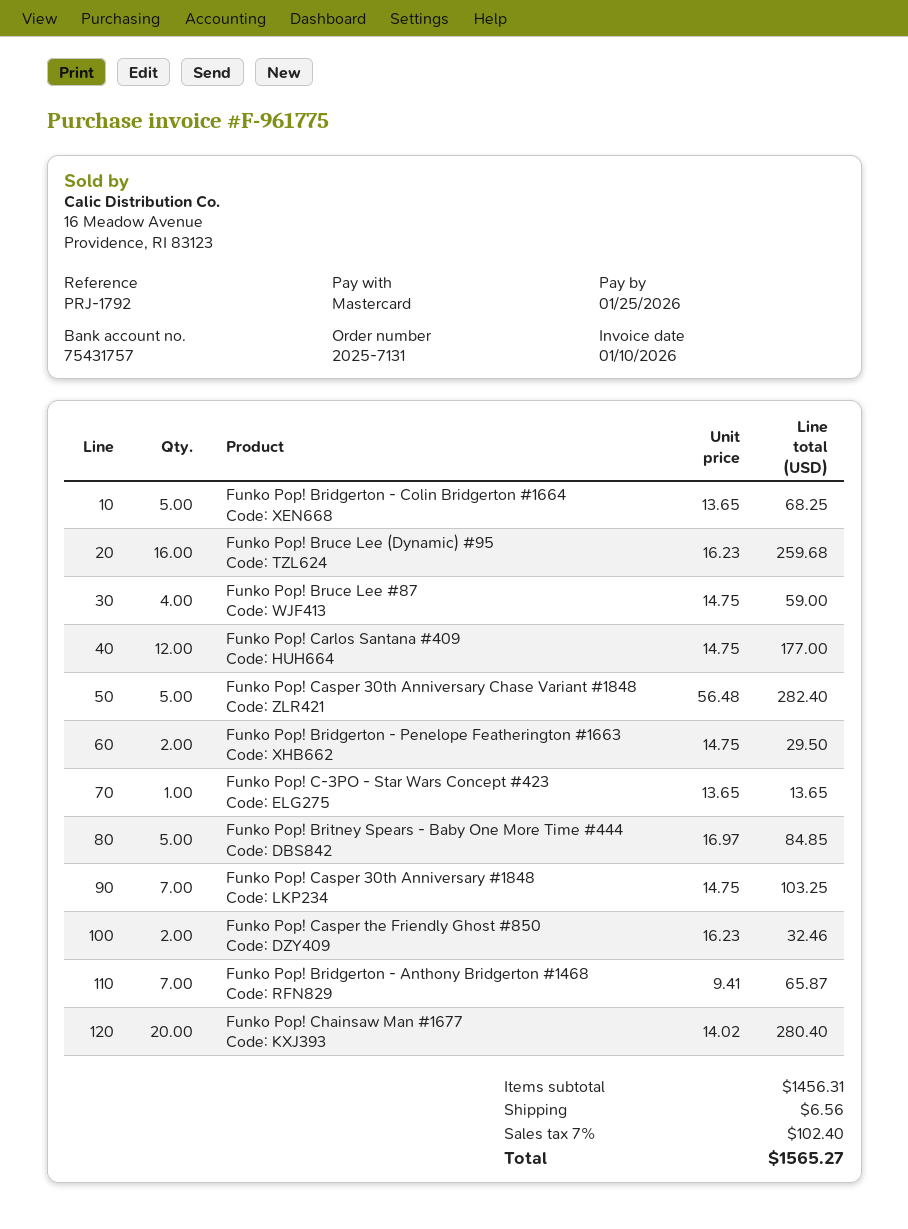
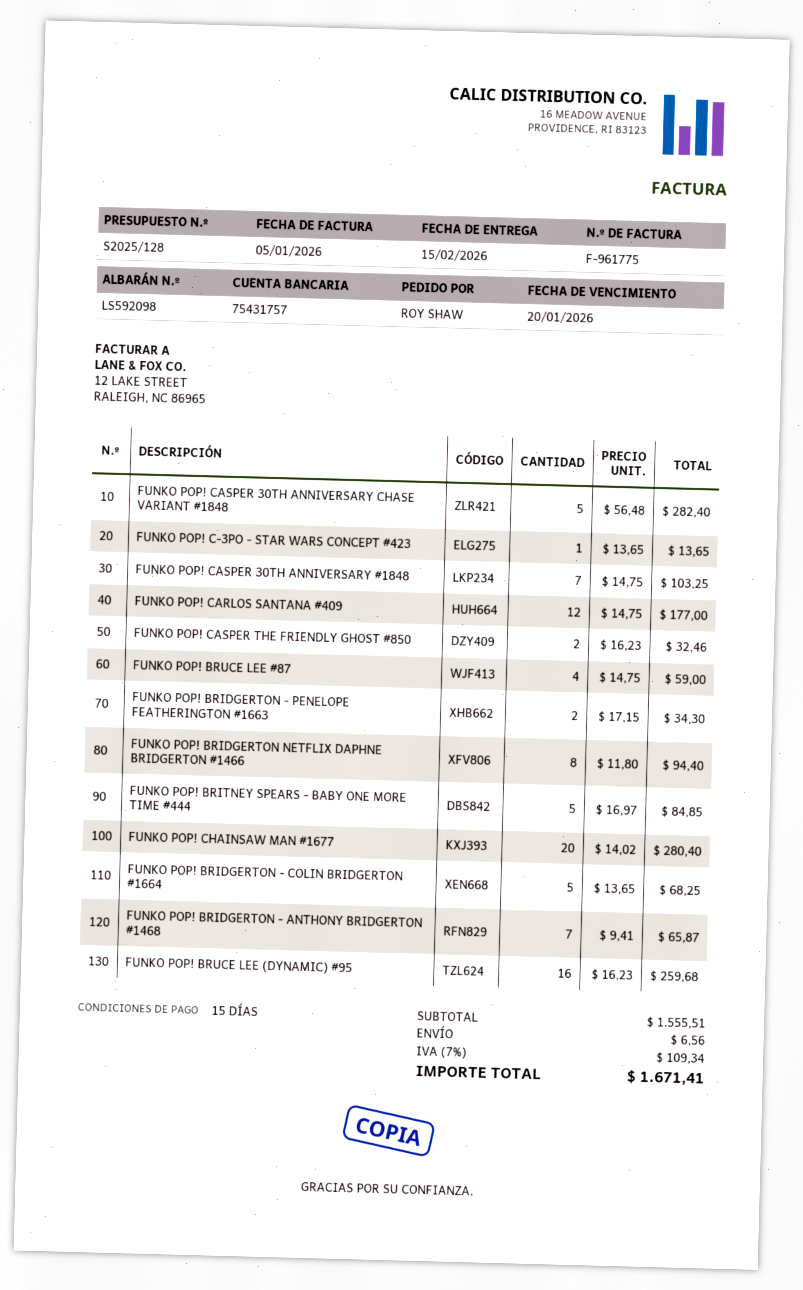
invoice date: 2026-01-10 -> 2026-01-05
due date: 2026-01-25 -> 2026-01-20
Funko Pop! Bridgerton - Penelope Featherington #1663: 2 x 14.75 = 29.50 -> 2 x 17.15 = 34.30
FUNKO POP! BRIDGERTON NETFLIX DAPHNE BRIDGERTON #1466: none -> 8 x 11.80 = 94.40
subtotal: 1456.31 -> 1555.51
tax: 7% = 102.40 -> 7% = 109.34
total: 1565.27 -> 1671.41

